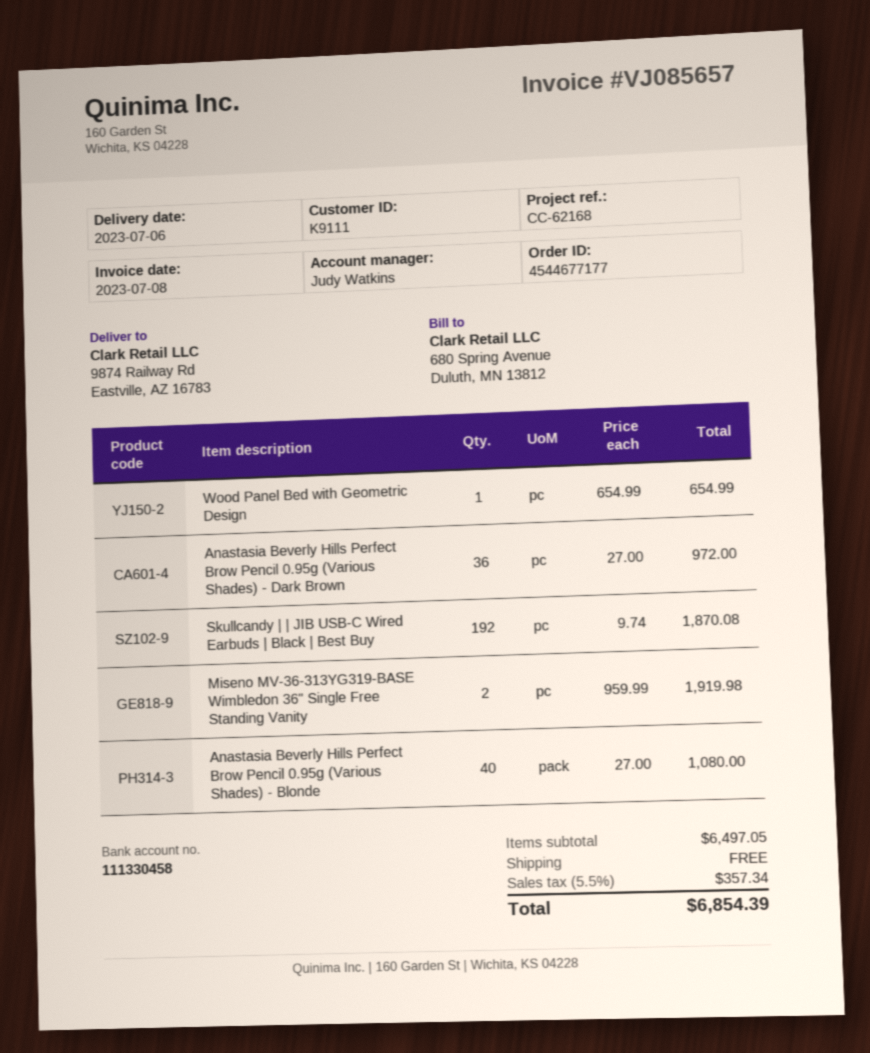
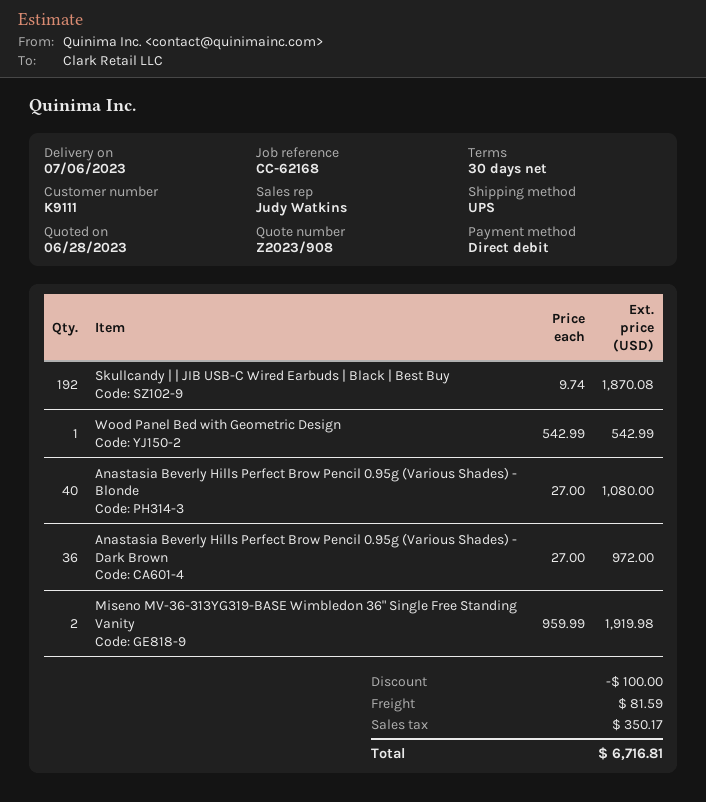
Wood Panel Bed with Geometric Design: 1 x 654.99 = 654.99 -> 1 x 542.99 = 542.99
discount: none -> 100.00
shipping: 0.00 -> 81.59
tax: 357.34 -> 350.17
total: 6854.39 -> 6716.81

